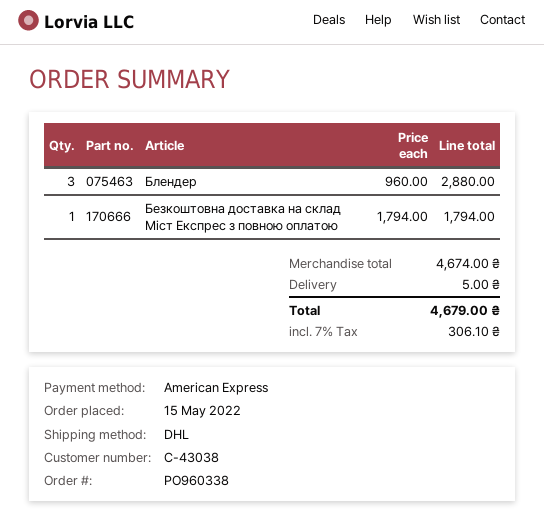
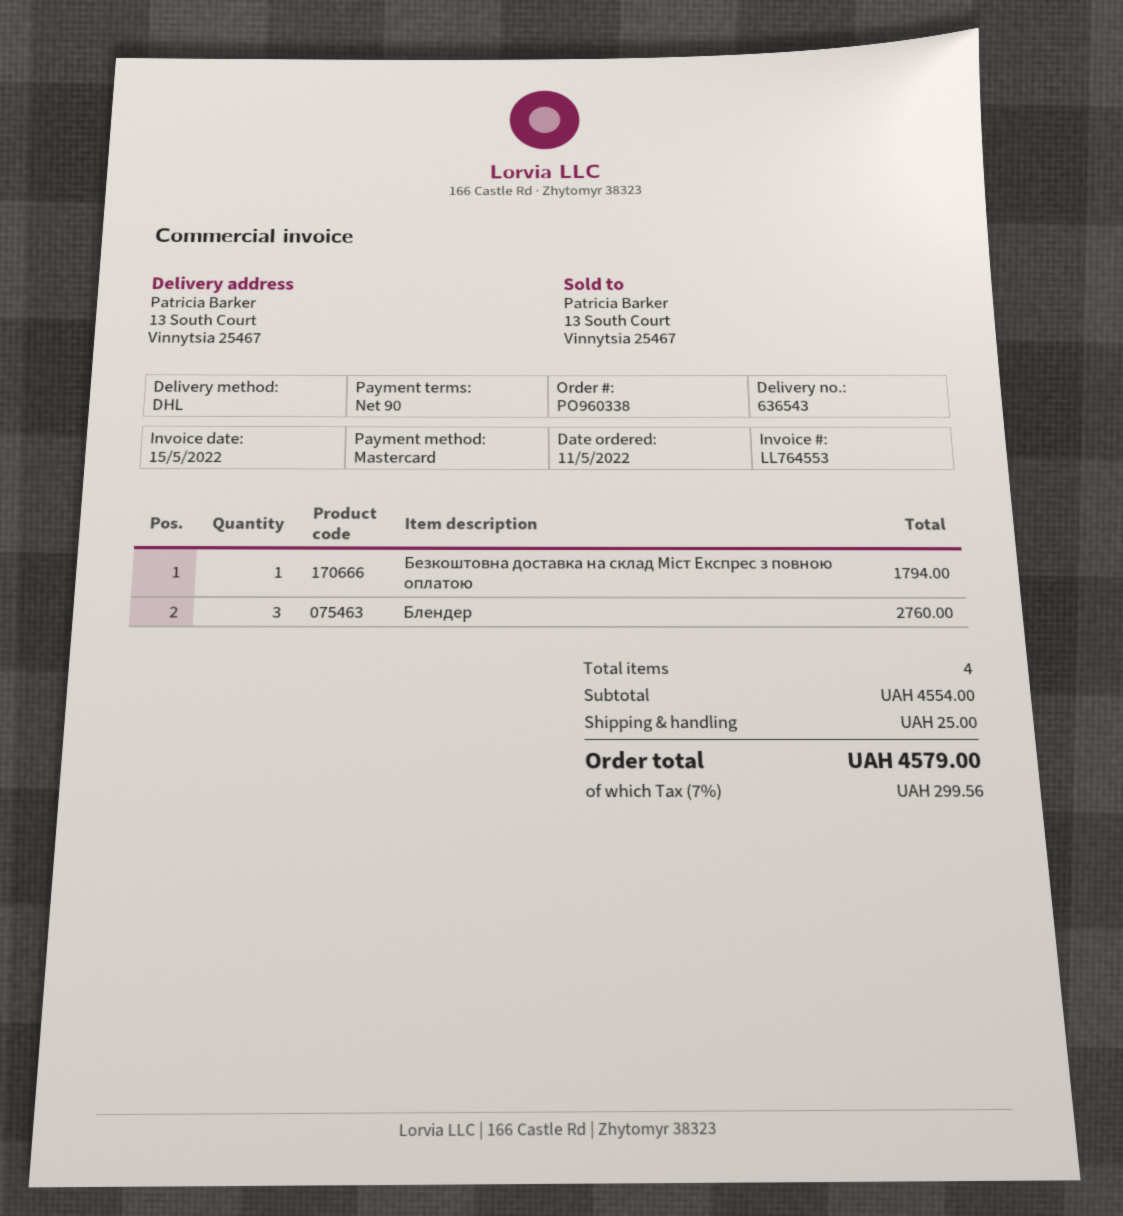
order date: 2022-05-15 -> 2022-05-11
payment method: American Express -> Mastercard
Блендер: 3 for 2880.00 -> 3 for 2760.00
subtotal: 4674.00 -> 4554.00
shipping: 5.00 -> 25.00
tax: 7% = 306.10 -> 7% = 299.56
total: 4679.00 -> 4579.00

